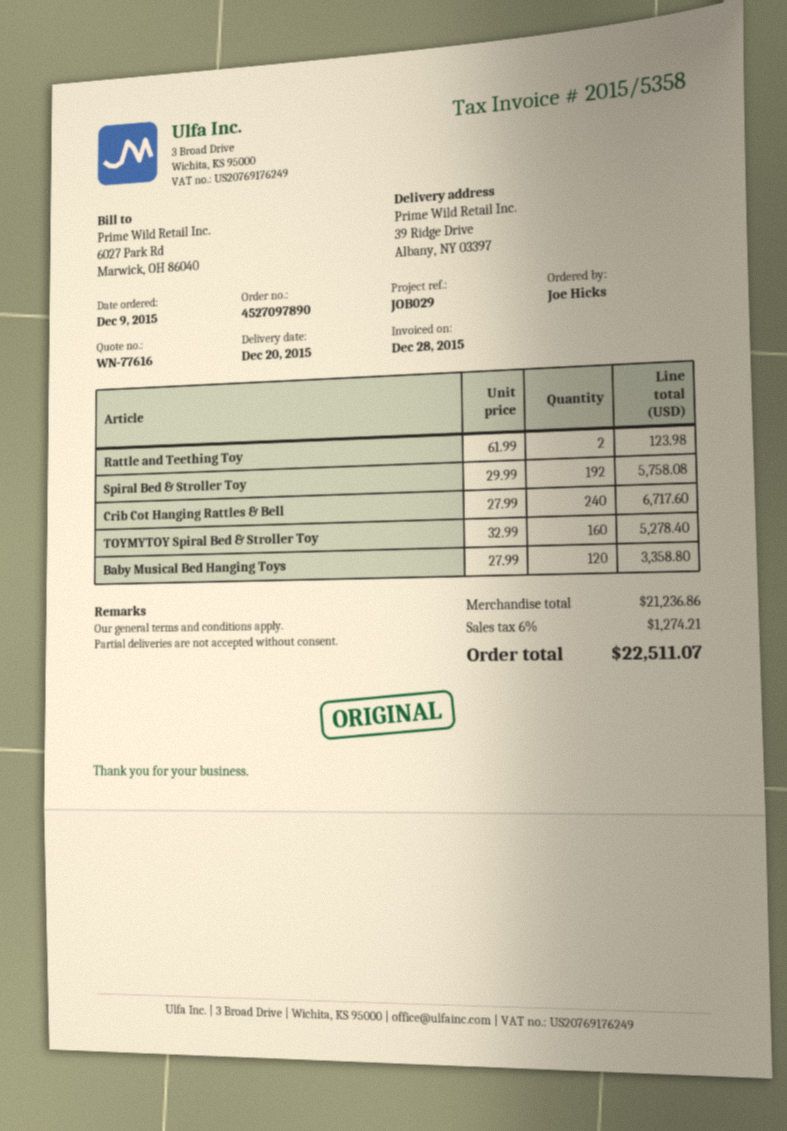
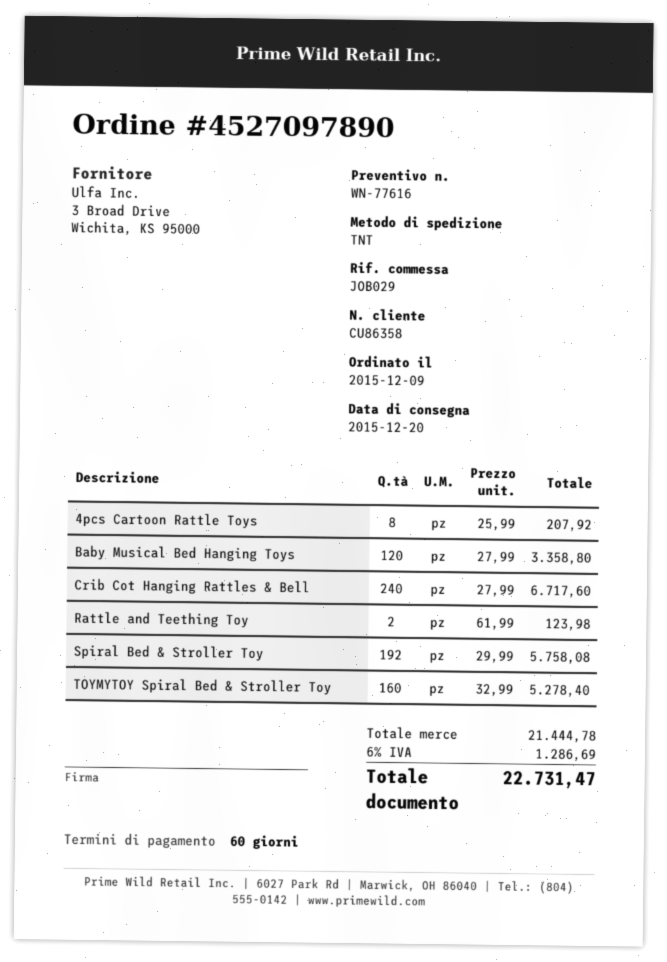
4pcs Cartoon Rattle Toys: none -> 8 x 25.99 = 207.92
subtotal: 21236.86 -> 21444.78
tax: 6% = 1274.21 -> 6% = 1286.69
total: 22511.07 -> 22731.47

